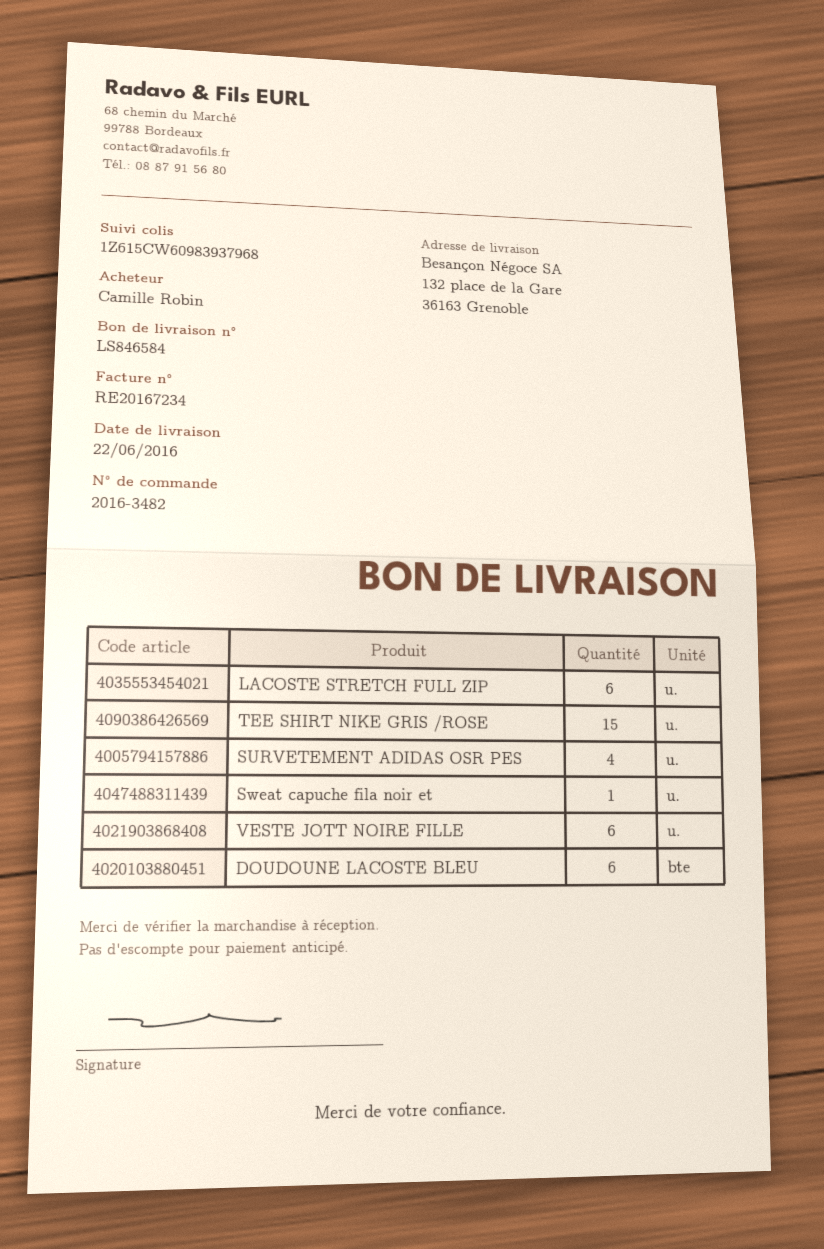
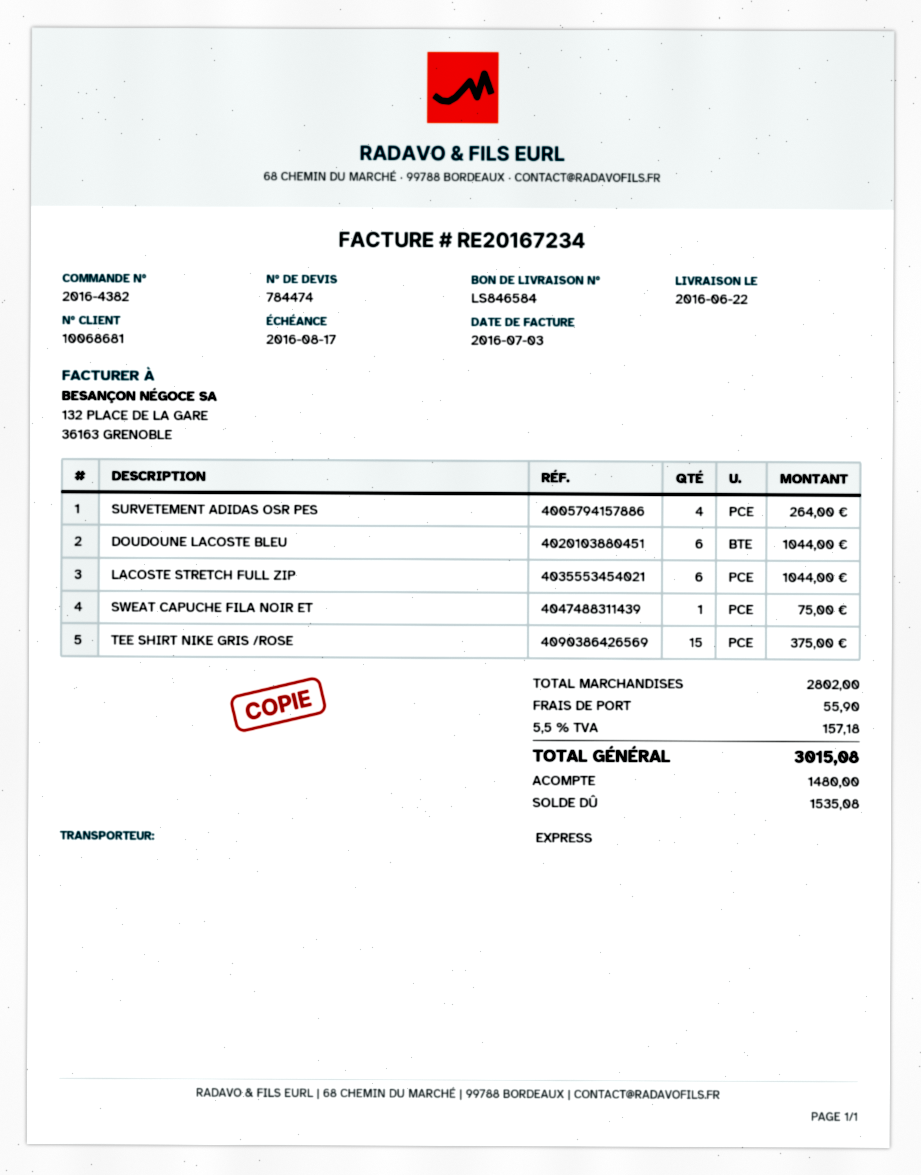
order number: 2016-3482 -> 2016-4382
VESTE JOTT NOIRE FILLE: 6 -> none

